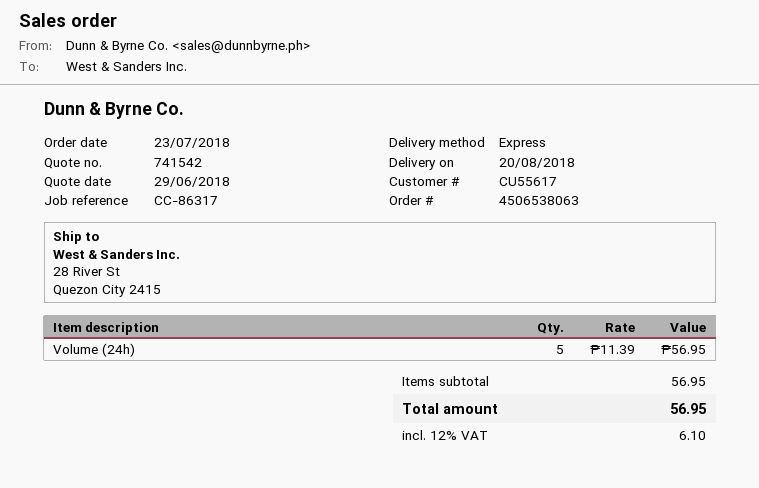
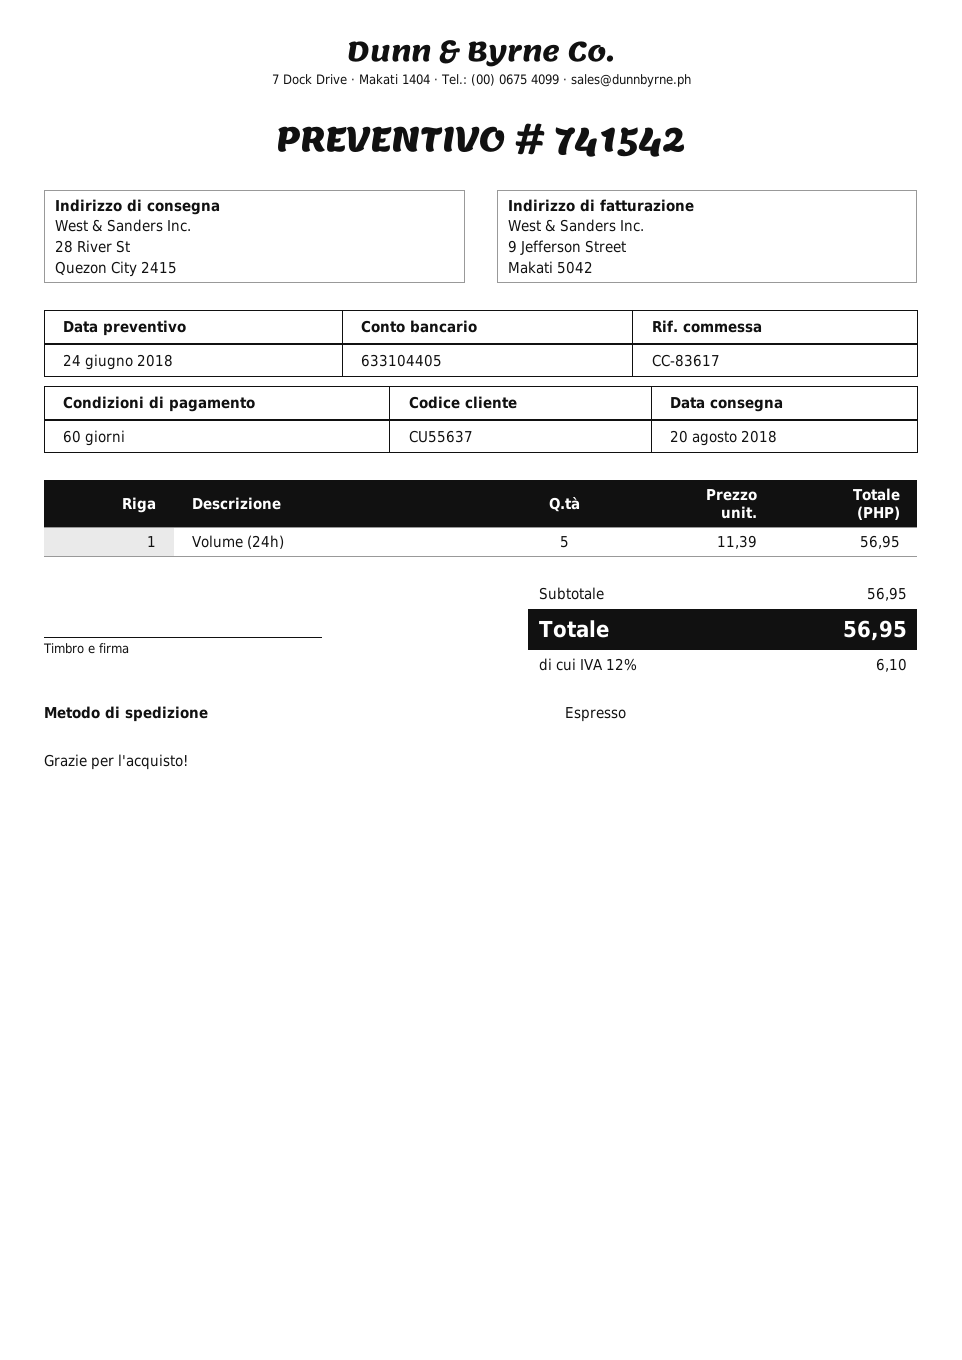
quote date: 2018-06-29 -> 2018-06-24
customer number: CU55617 -> CU55637
reference: CC-86317 -> CC-83617

